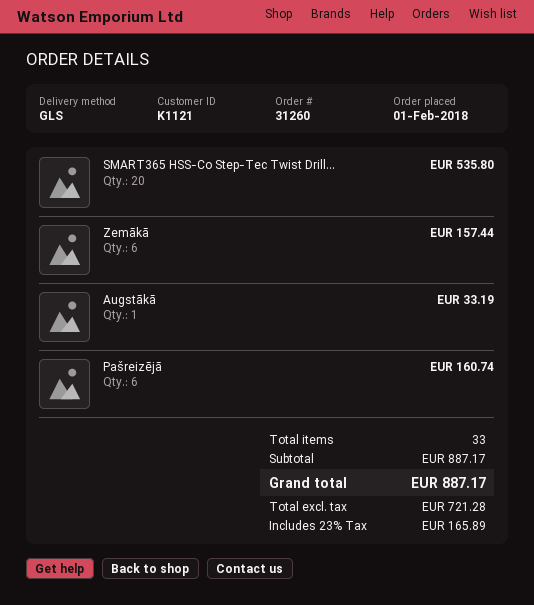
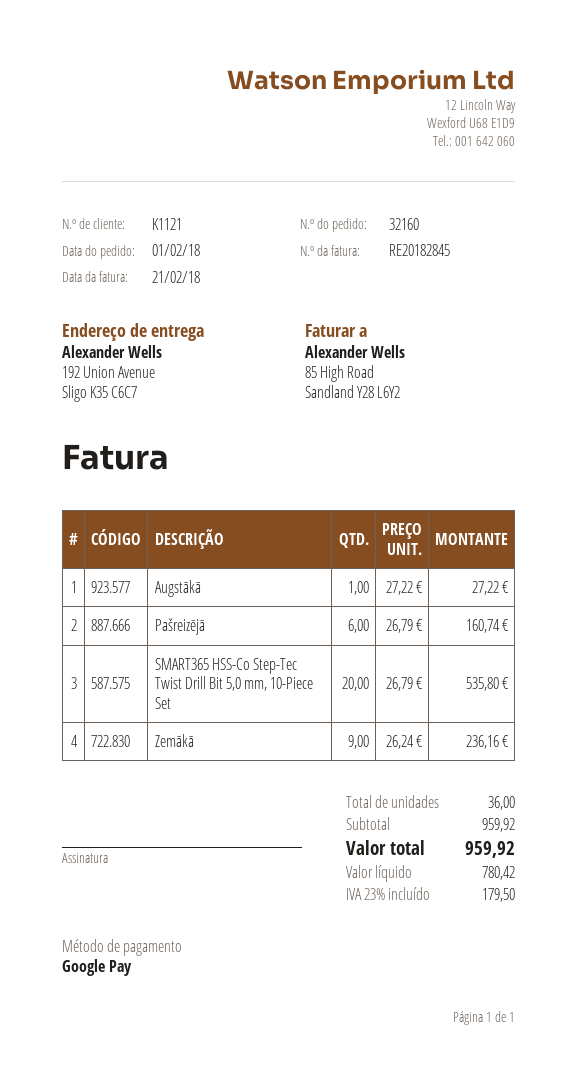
order number: 31260 -> 32160
Zemākā: 6 for 157.44 -> 9 for 236.16
Augstākā: 1 for 33.19 -> 1 for 27.22
total quantity: 33 -> 36
subtotal: 887.17 -> 959.92
net: 721.28 -> 780.42
tax: 23% = 165.89 -> 23% = 179.50
total: 887.17 -> 959.92

